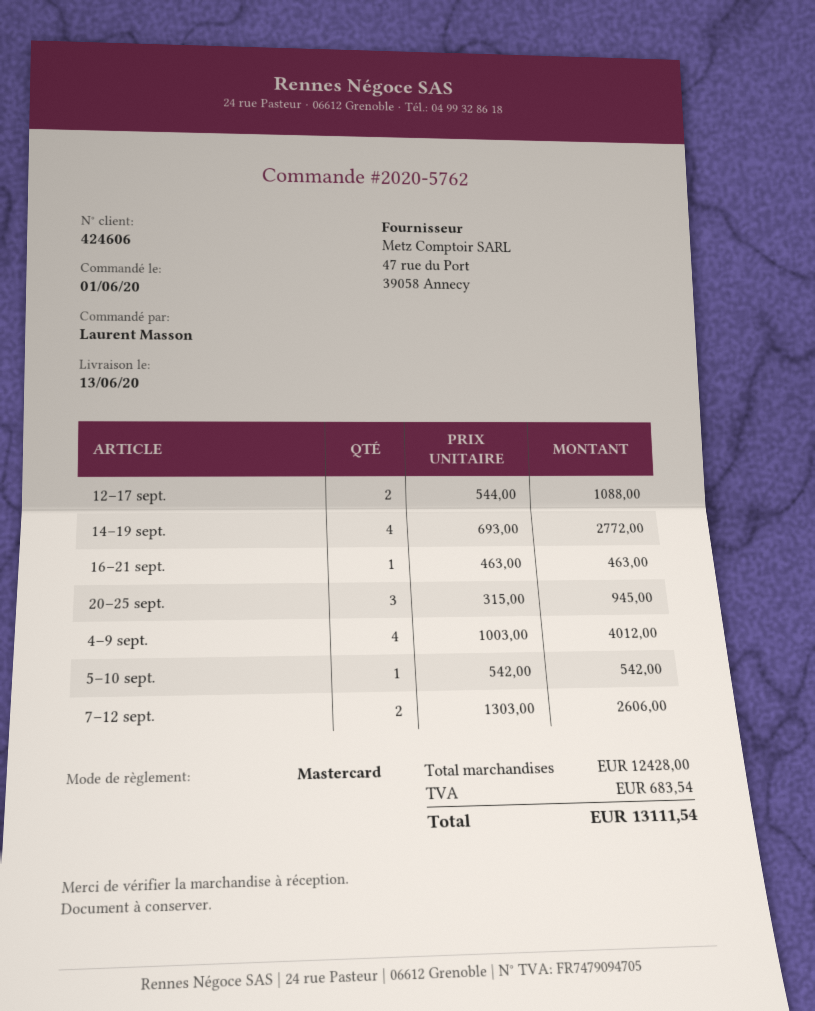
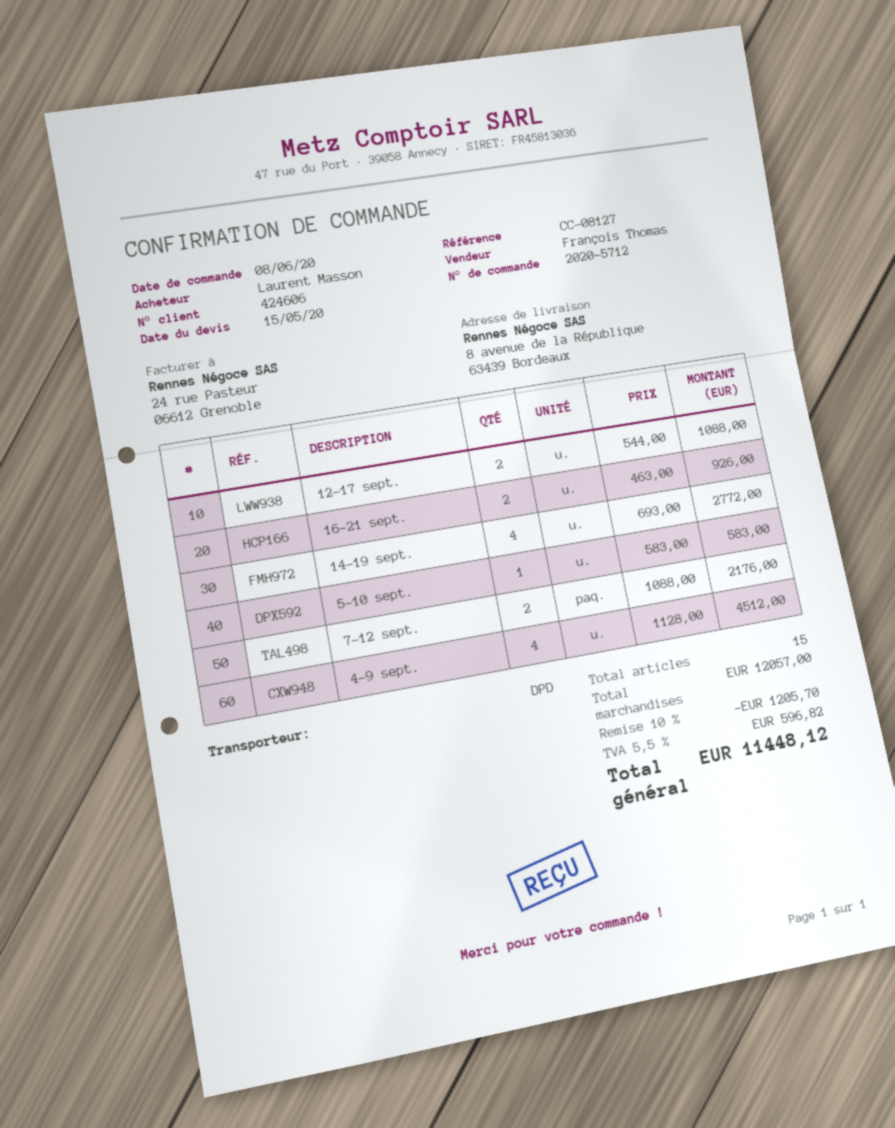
order number: 2020-5762 -> 2020-5712
order date: 2020-06-01 -> 2020-06-08
16–21 sept.: 1 x 463.00 = 463.00 -> 2 x 463.00 = 926.00
20–25 sept.: 3 x 315.00 = 945.00 -> none
4–9 sept.: 4 x 1003.00 = 4012.00 -> 4 x 1128.00 = 4512.00
5–10 sept.: 1 x 542.00 = 542.00 -> 1 x 583.00 = 583.00
7–12 sept.: 2 x 1303.00 = 2606.00 -> 2 x 1088.00 = 2176.00
subtotal: 12428.00 -> 12057.00
discount: none -> 10% = 1205.70
tax: 683.54 -> 596.82
total: 13111.54 -> 11448.12

